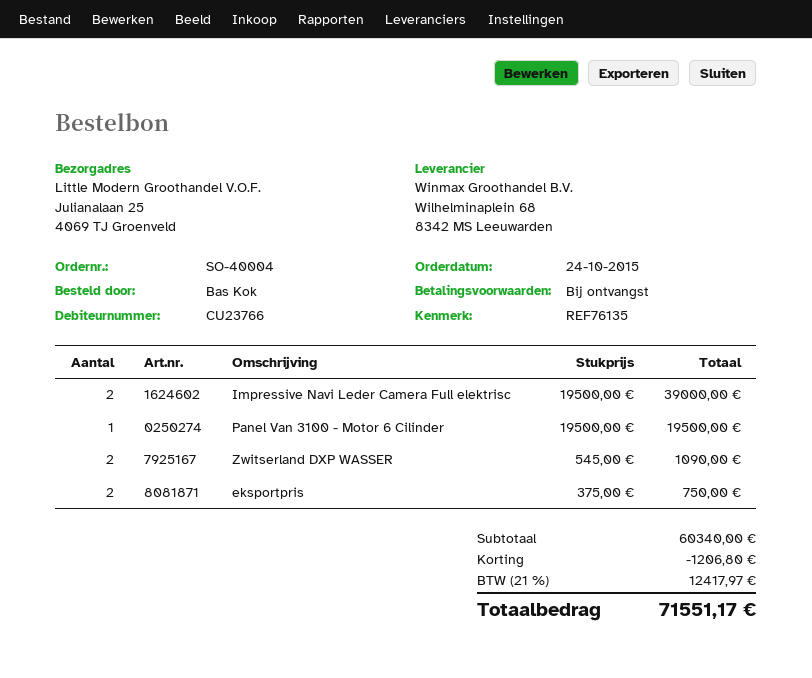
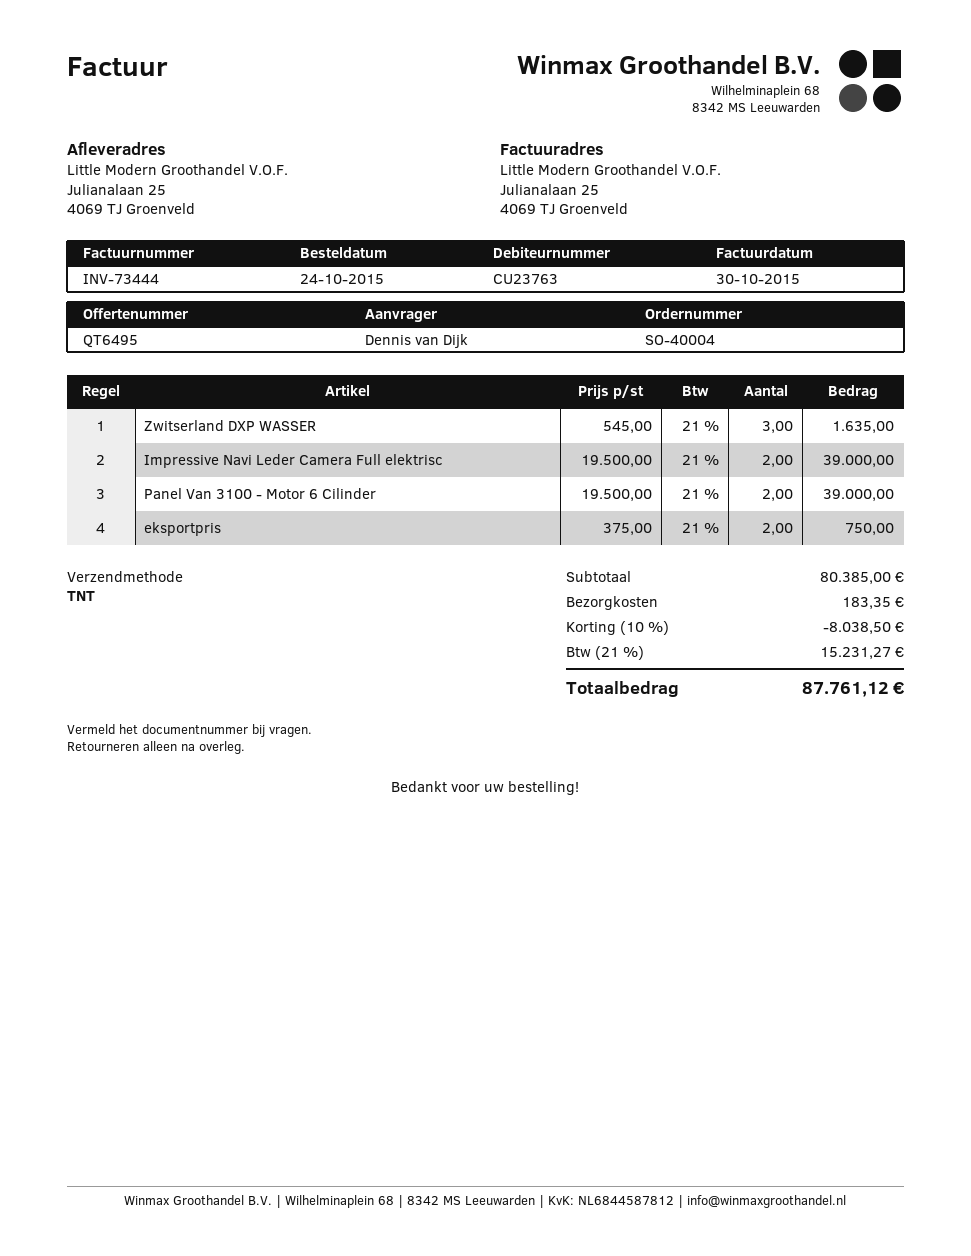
customer number: CU23766 -> CU23763
ordered by: Bas Kok -> Dennis van Dijk
Panel Van 3100 - Motor 6 Cilinder: 1 x 19500.00 = 19500.00 -> 2 x 19500.00 = 39000.00
Zwitserland DXP WASSER: 2 x 545.00 = 1090.00 -> 3 x 545.00 = 1635.00
subtotal: 60340.00 -> 80385.00
discount: 1206.80 -> 8038.50
shipping: none -> 183.35
tax: 21% = 12417.97 -> 21% = 15231.27
total: 71551.17 -> 87761.12

